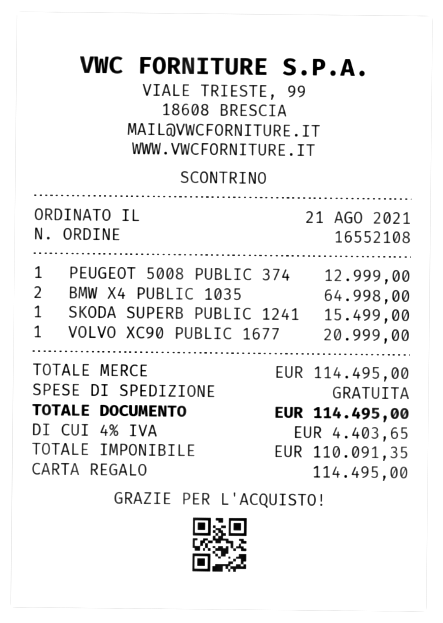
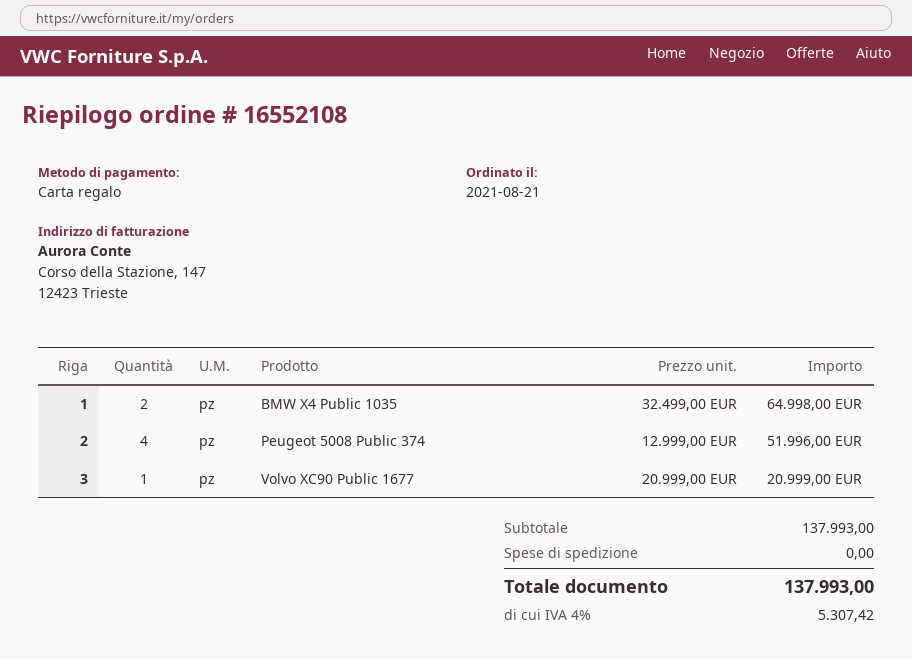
PEUGEOT 5008 PUBLIC 374: 1 for 12999.00 -> 4 for 51996.00
SKODA SUPERB PUBLIC 1241: 1 for 15499.00 -> none
subtotal: 114495.00 -> 137993.00
tax: 4% = 4403.65 -> 4% = 5307.42
total: 114495.00 -> 137993.00

